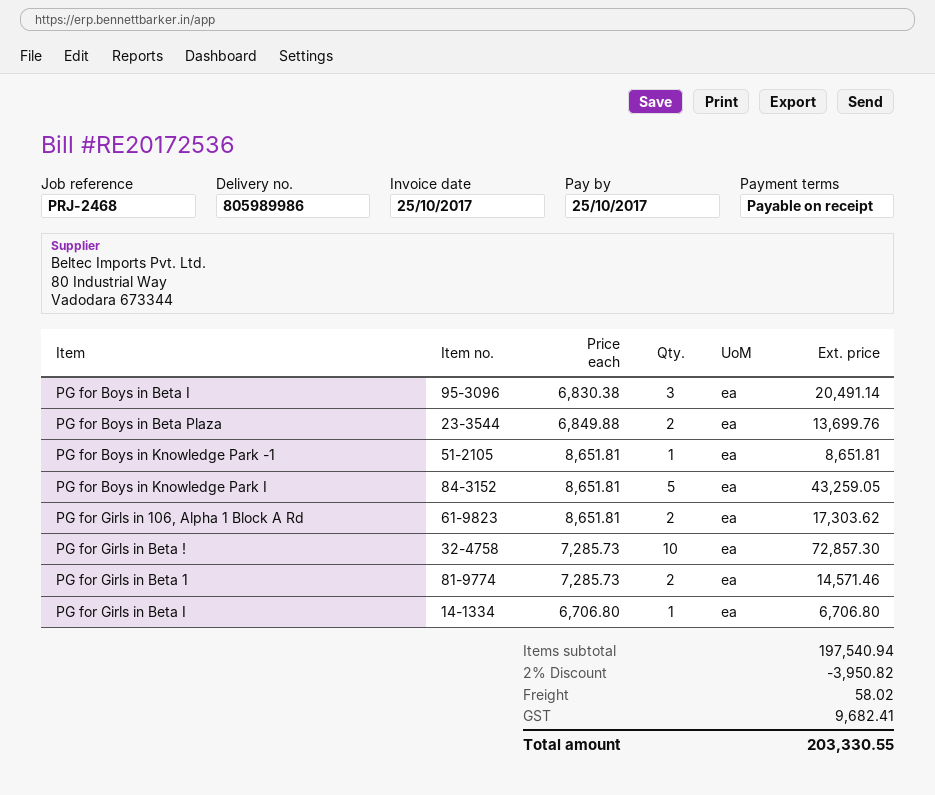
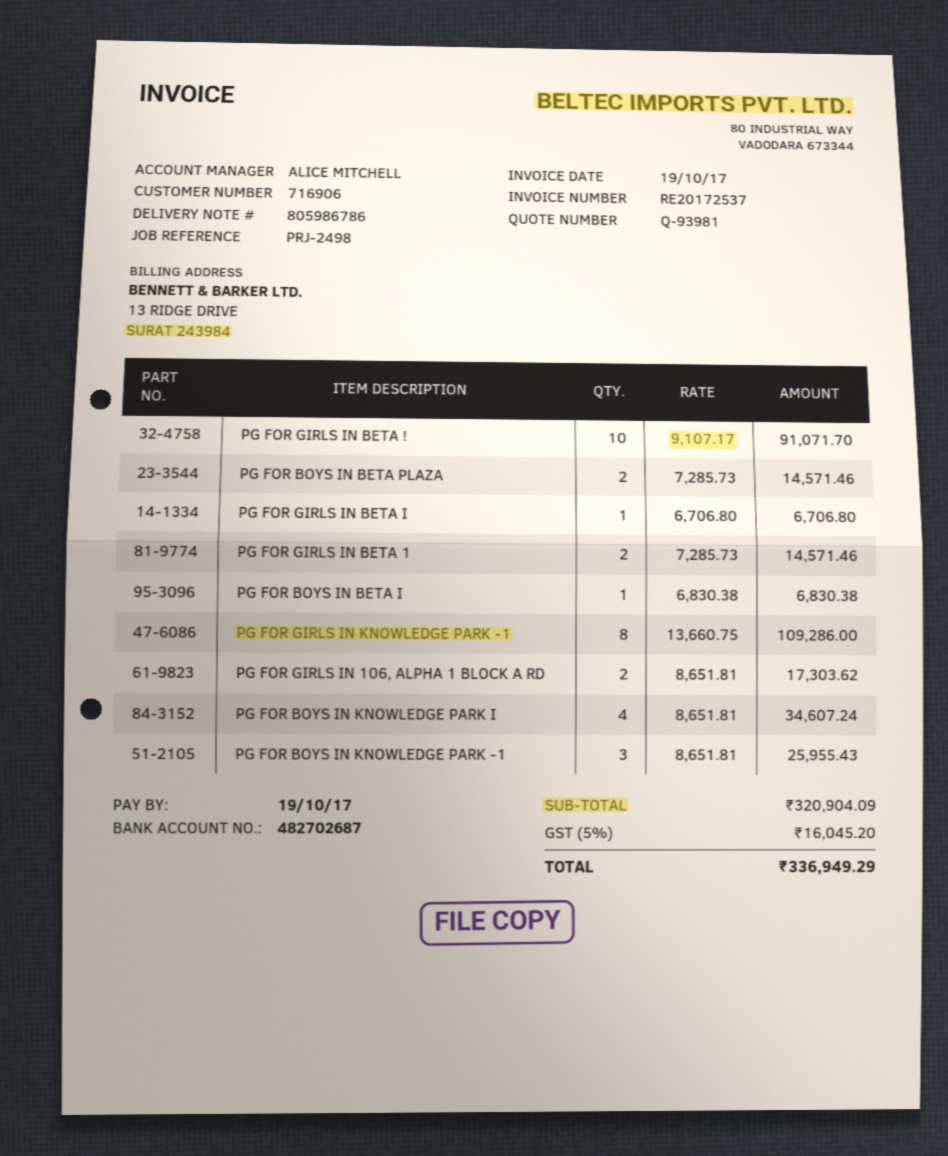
delivery note number: 805989986 -> 805986786
invoice number: RE20172536 -> RE20172537
invoice date: 2017-10-25 -> 2017-10-19
due date: 2017-10-25 -> 2017-10-19
reference: PRJ-2468 -> PRJ-2498
PG for Boys in Beta I: 3 x 6830.38 = 20491.14 -> 1 x 6830.38 = 6830.38
PG for Boys in Beta Plaza: 2 x 6849.88 = 13699.76 -> 2 x 7285.73 = 14571.46
PG for Boys in Knowledge Park -1: 1 x 8651.81 = 8651.81 -> 3 x 8651.81 = 25955.43
PG for Boys in Knowledge Park I: 5 x 8651.81 = 43259.05 -> 4 x 8651.81 = 34607.24
PG for Girls in Beta !: 10 x 7285.73 = 72857.30 -> 10 x 9107.17 = 91071.70
PG FOR GIRLS IN KNOWLEDGE PARK -1: none -> 8 x 13660.75 = 109286.00
subtotal: 197540.94 -> 320904.09
discount: 2% = 3950.82 -> none
shipping: 58.02 -> none
tax: 9682.41 -> 16045.20
total: 203330.55 -> 336949.29

